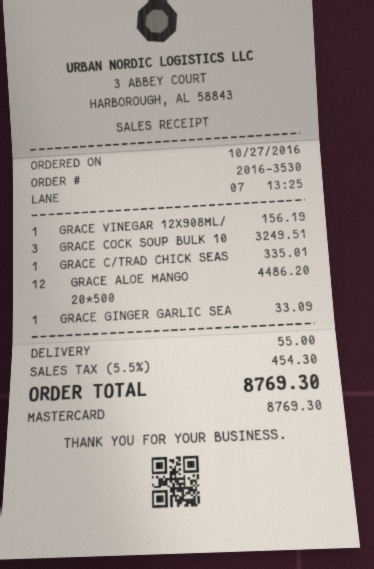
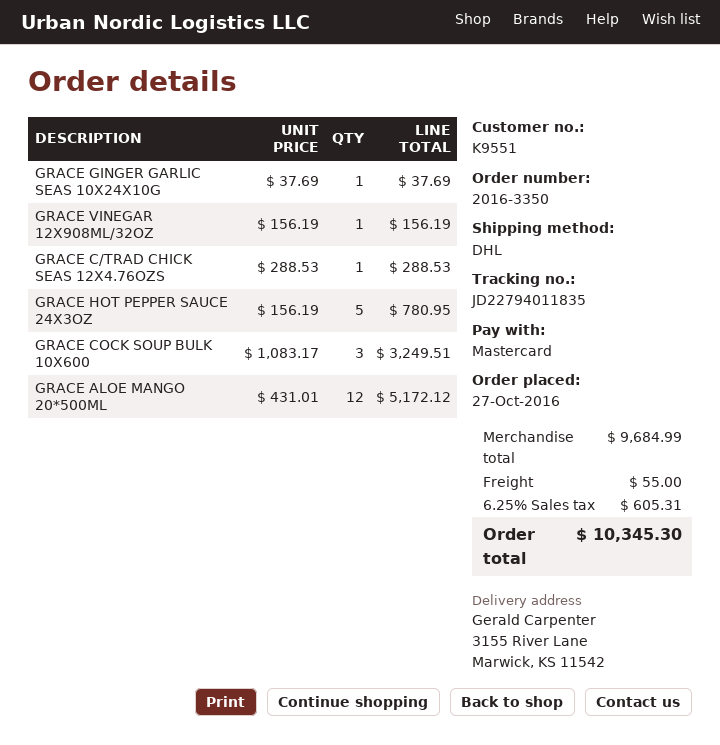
order number: 2016-3530 -> 2016-3350
GRACE C/TRAD CHICK SEAS: 1 for 335.01 -> 1 for 288.53
GRACE ALOE MANGO 20*500: 12 for 4486.20 -> 12 for 5172.12
GRACE GINGER GARLIC SEA: 1 for 33.09 -> 1 for 37.69
GRACE HOT PEPPER SAUCE 24X3OZ: none -> 5 for 780.95
tax: 5.5% = 454.30 -> 6.25% = 605.31
total: 8769.30 -> 10345.30

